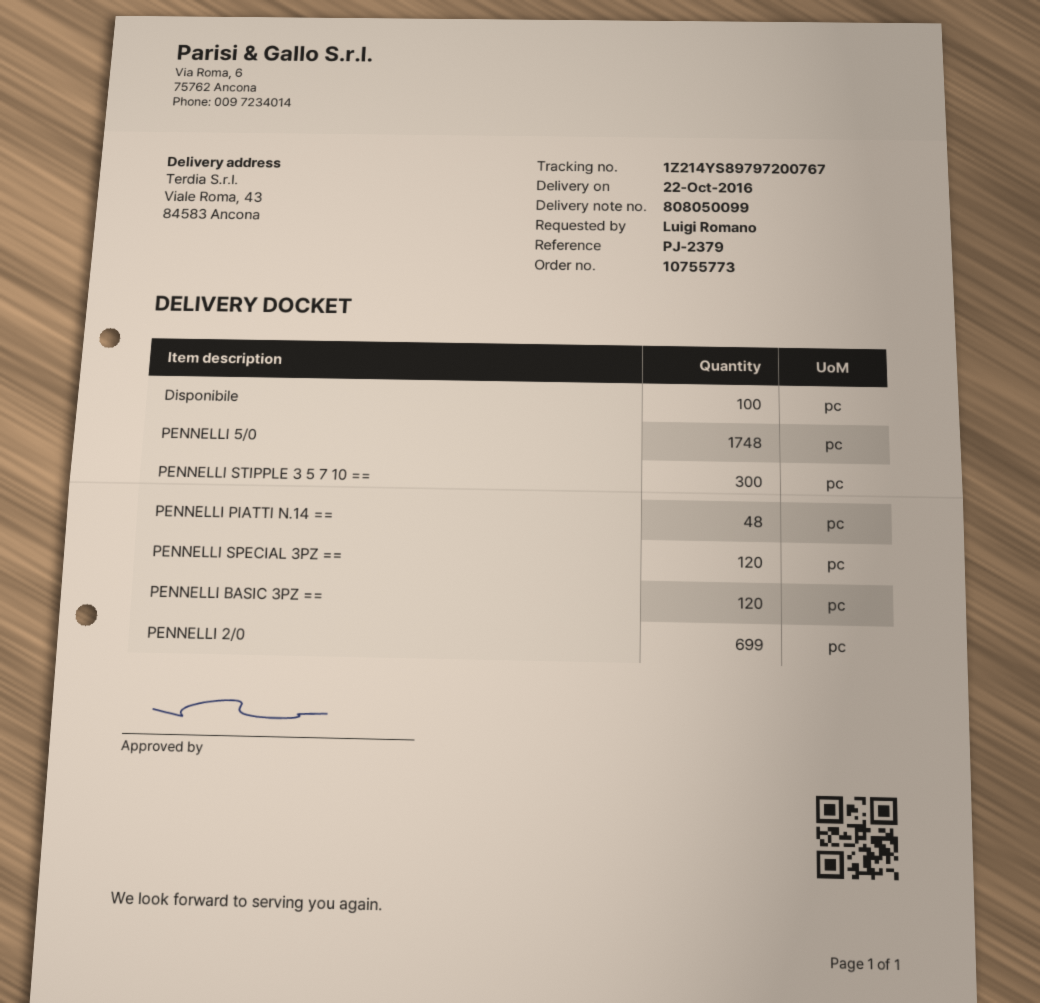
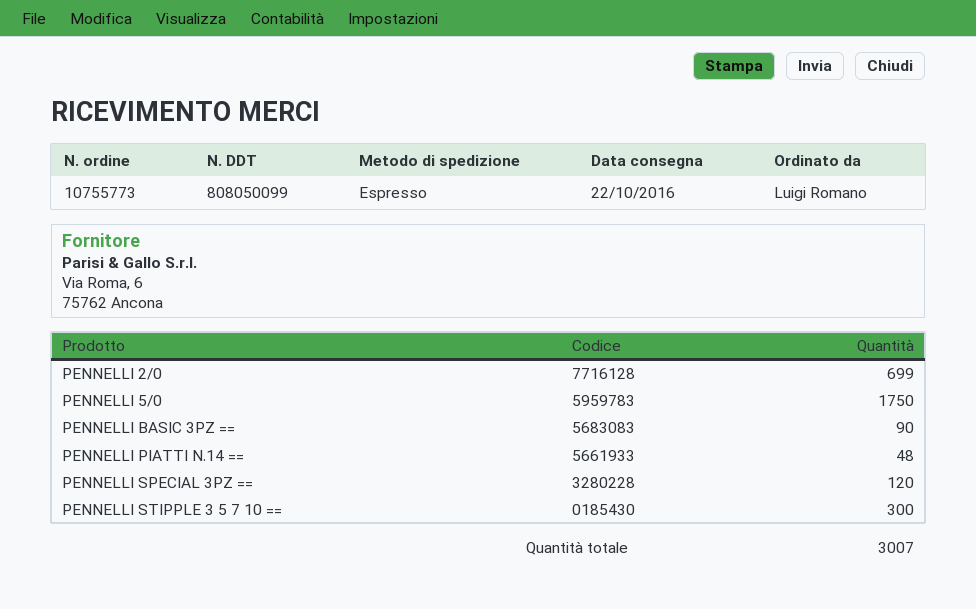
Disponibile: 100 -> none
PENNELLI 5/0: 1748 -> 1750
PENNELLI BASIC 3PZ ==: 120 -> 90

